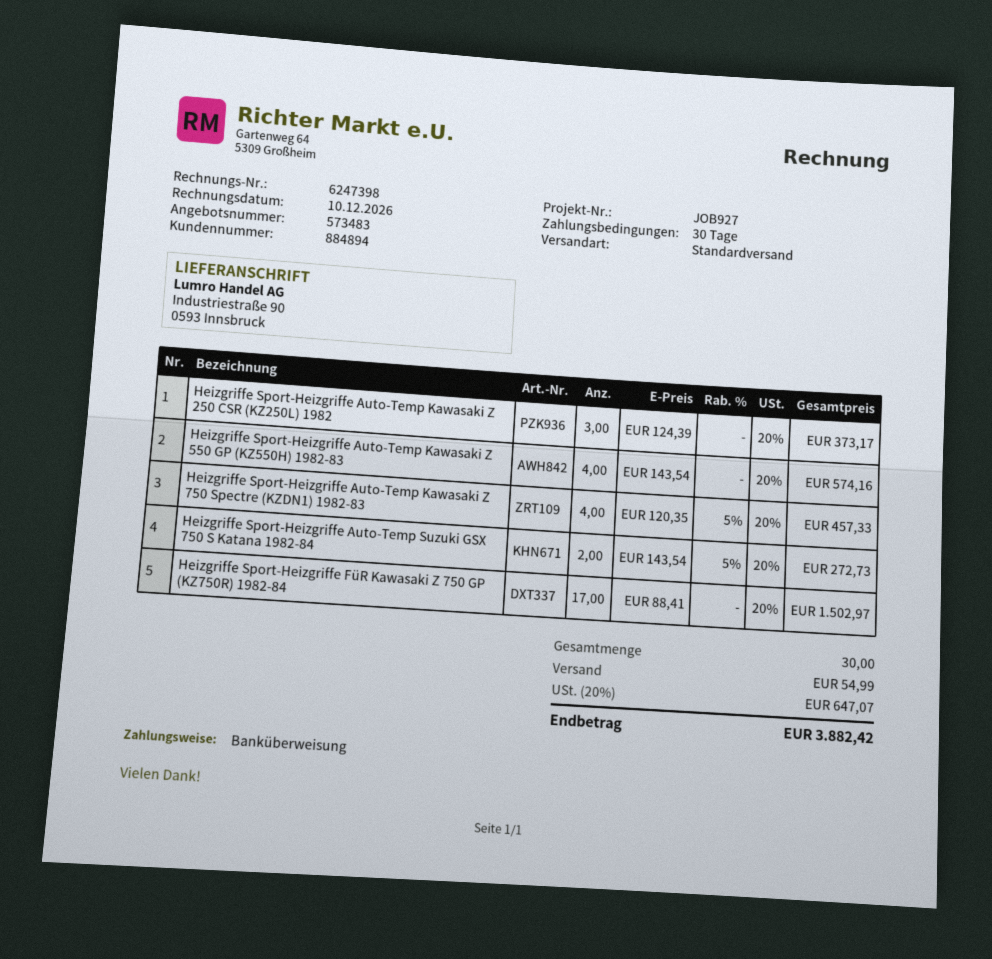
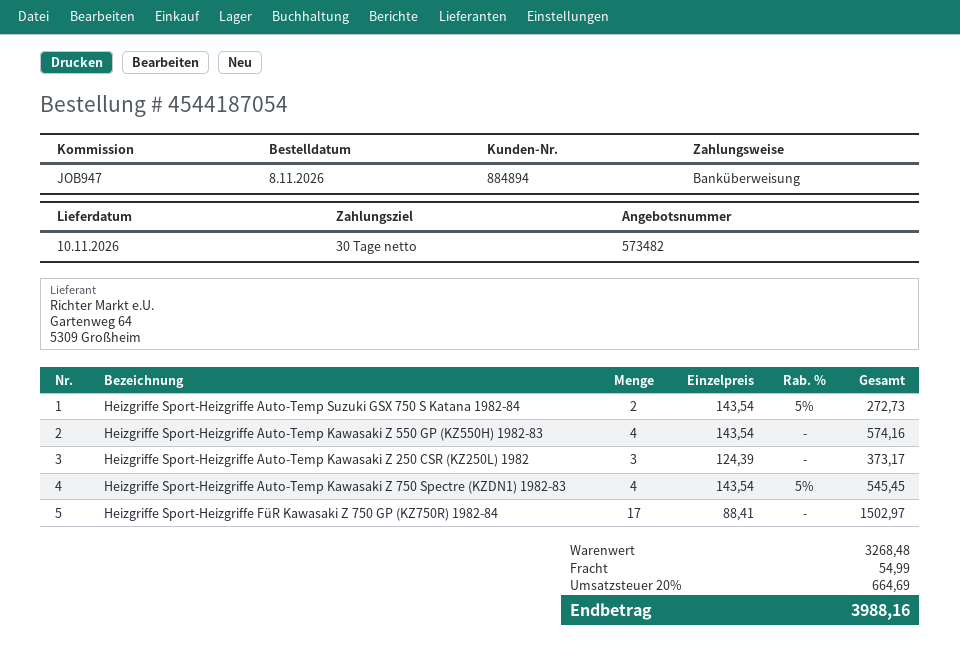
quote number: 573483 -> 573482
reference: JOB927 -> JOB947
Heizgriffe Sport-Heizgriffe Auto-Temp Kawasaki Z 750 Spectre (KZDN1) 1982-83: 4 x 120.35 - 5% = 457.33 -> 4 x 143.54 - 5% = 545.45
tax: 20% = 647.07 -> 20% = 664.69
total: 3882.42 -> 3988.16

